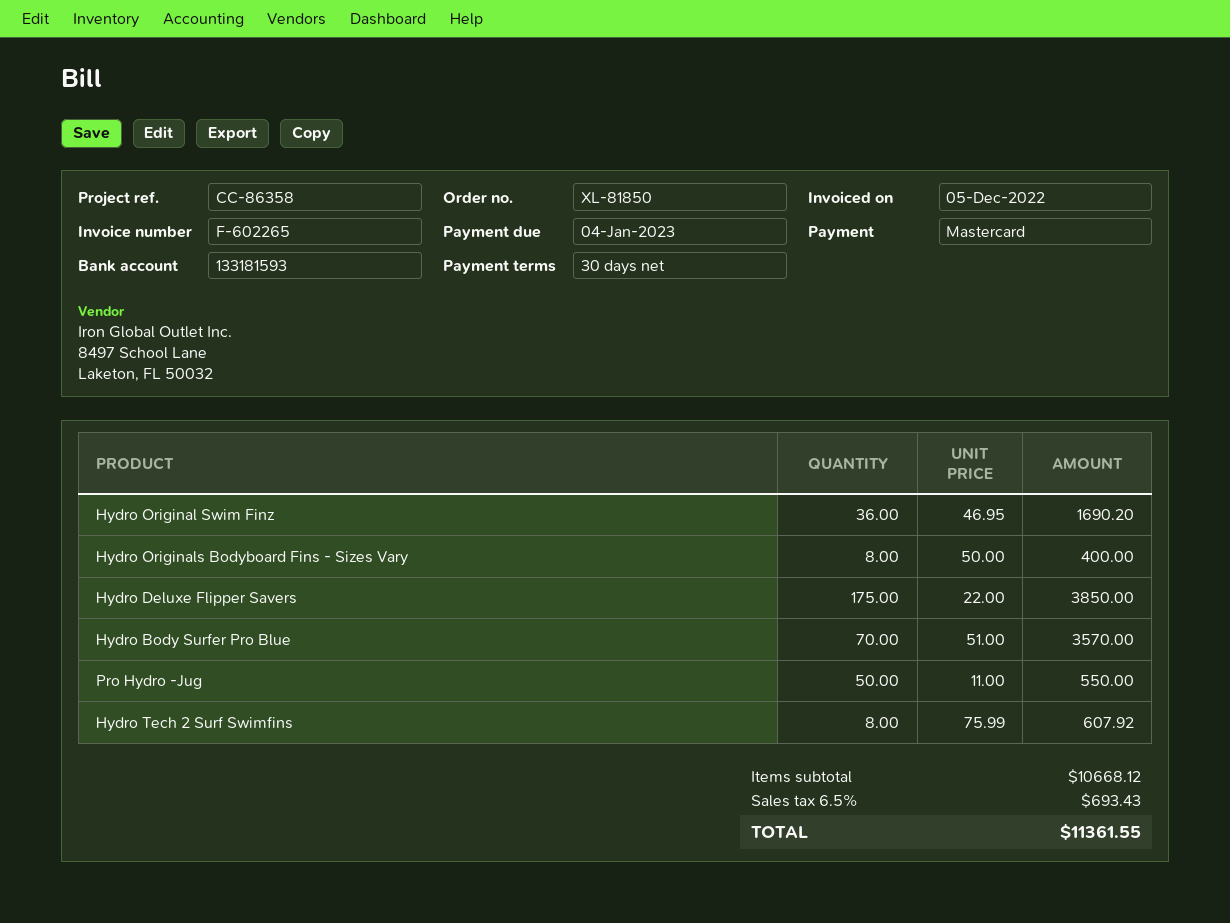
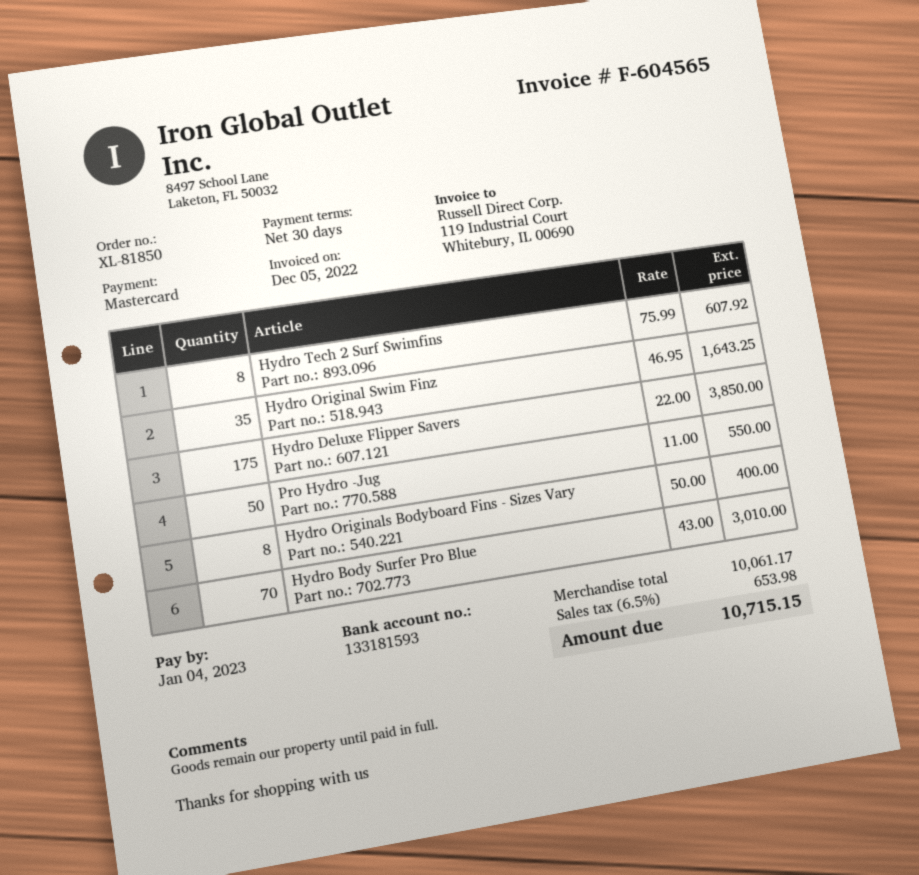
invoice number: F-602265 -> F-604565
Hydro Original Swim Finz: 36 x 46.95 = 1690.20 -> 35 x 46.95 = 1643.25
Hydro Body Surfer Pro Blue: 70 x 51.00 = 3570.00 -> 70 x 43.00 = 3010.00
subtotal: 10668.12 -> 10061.17
tax: 6.5% = 693.43 -> 6.5% = 653.98
total: 11361.55 -> 10715.15

